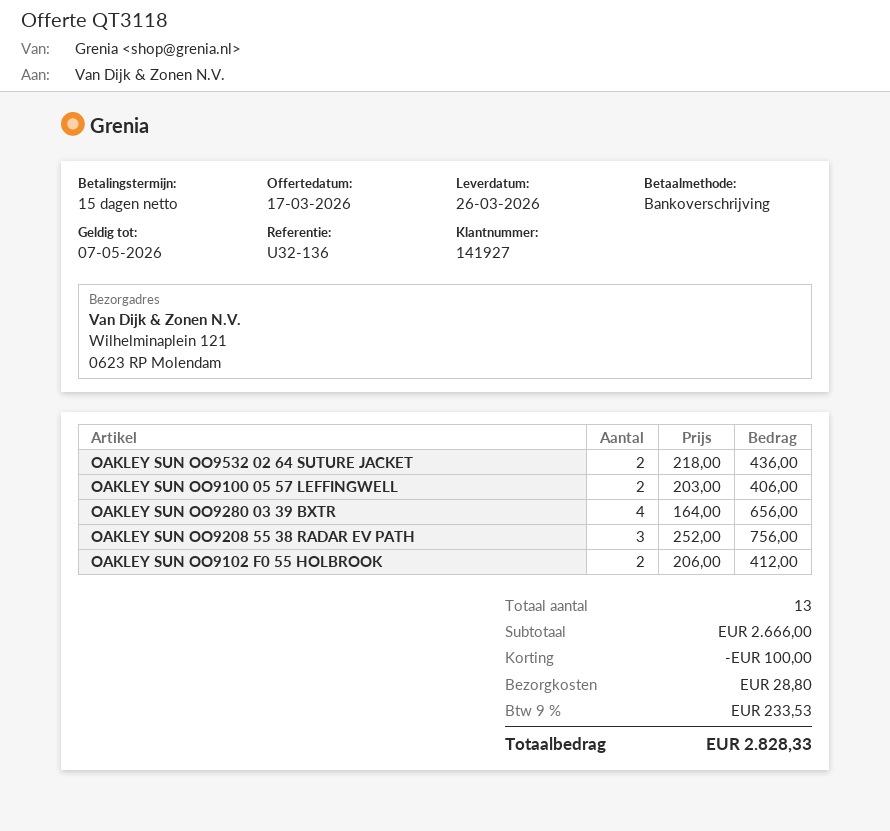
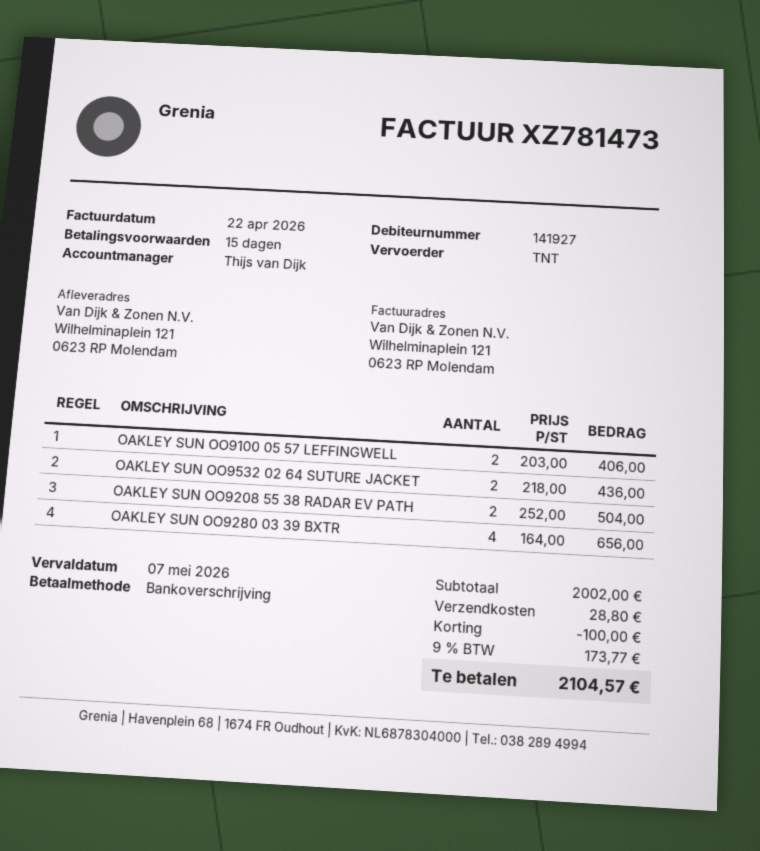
OAKLEY SUN OO9208 55 38 RADAR EV PATH: 3 x 252.00 = 756.00 -> 2 x 252.00 = 504.00
OAKLEY SUN OO9102 F0 55 HOLBROOK: 2 x 206.00 = 412.00 -> none
subtotal: 2666.00 -> 2002.00
tax: 9% = 233.53 -> 9% = 173.77
total: 2828.33 -> 2104.57

